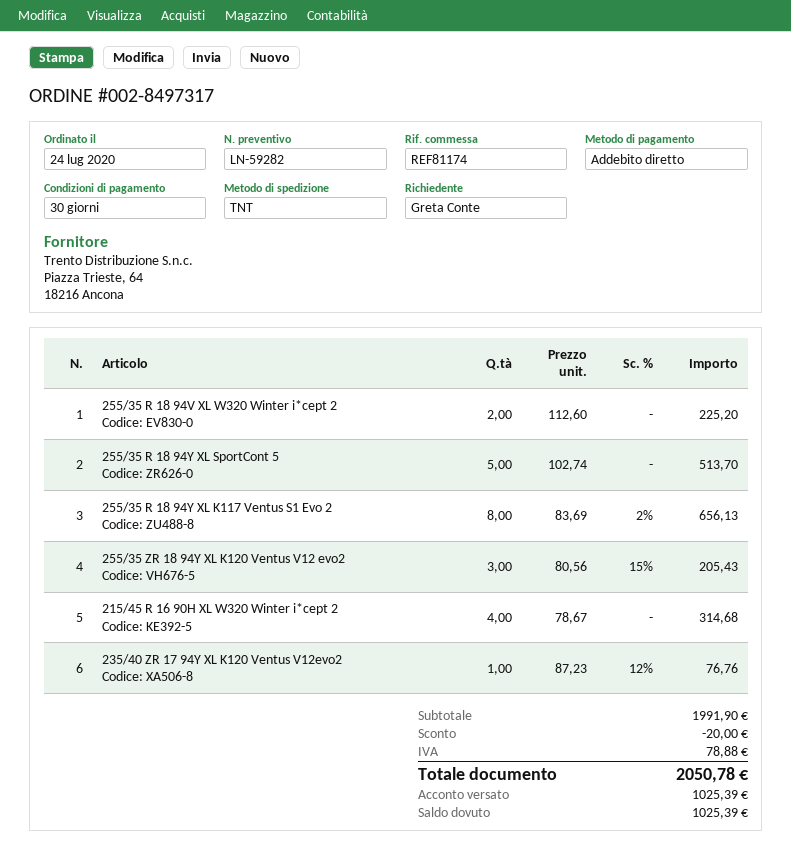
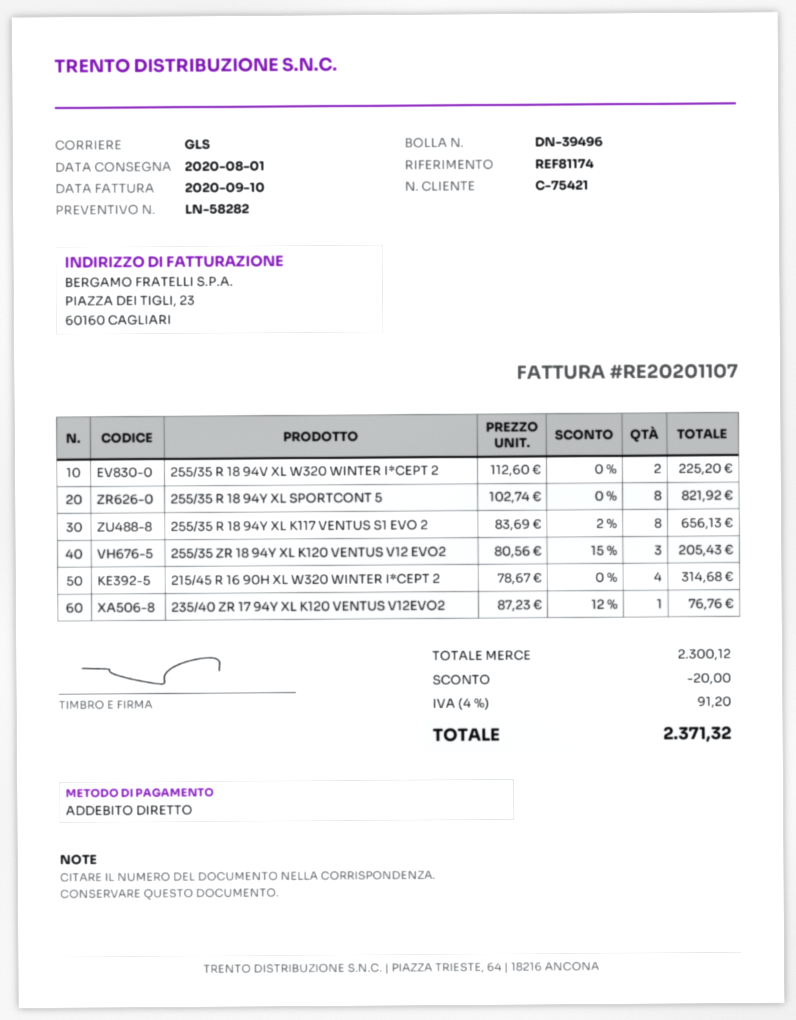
quote number: LN-59282 -> LN-58282
shipping method: TNT -> GLS
255/35 R 18 94Y XL SportCont 5: 5 x 102.74 = 513.70 -> 8 x 102.74 = 821.92
subtotal: 1991.90 -> 2300.12
tax: 78.88 -> 91.20
total: 2050.78 -> 2371.32

